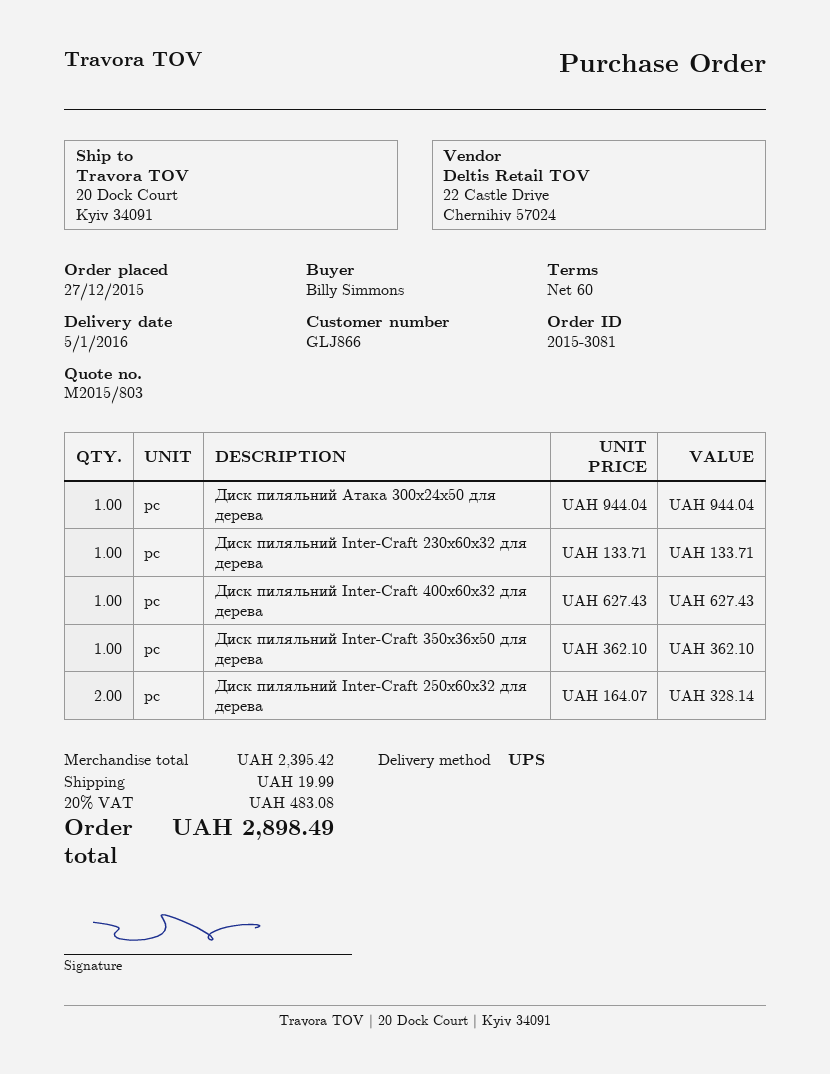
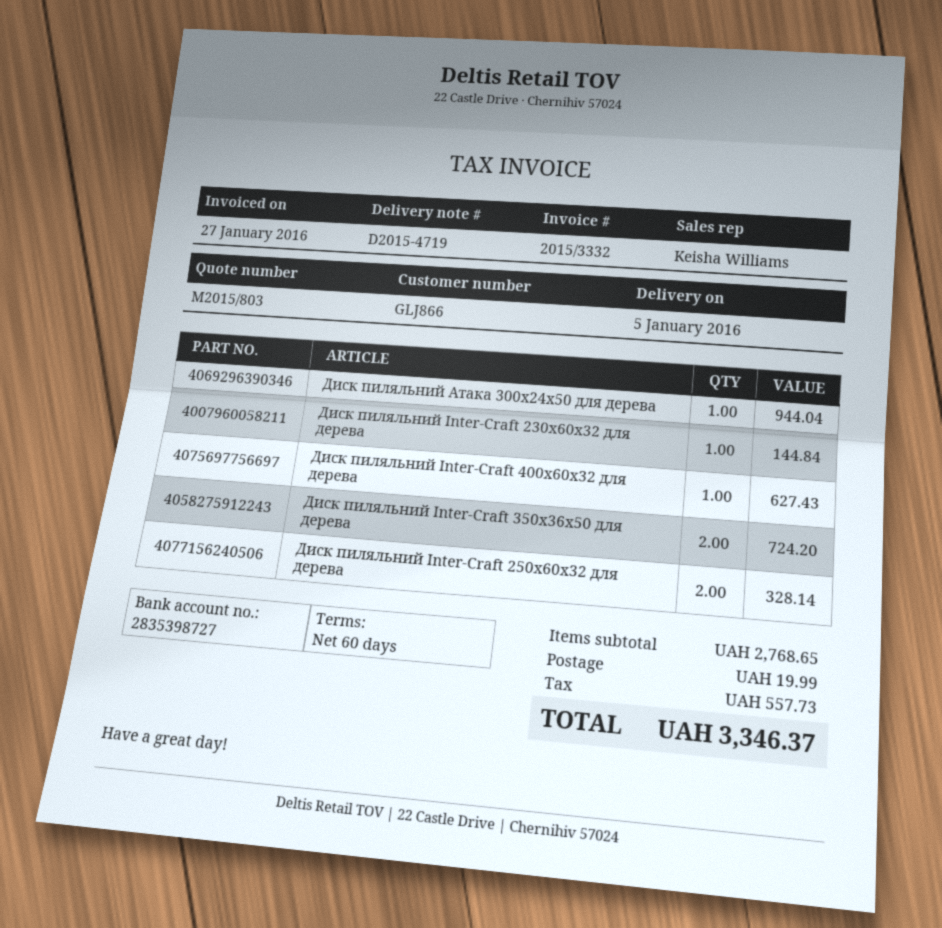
Диск пиляльний Inter-Craft 230x60x32 для дерева: 1 for 133.71 -> 1 for 144.84
Диск пиляльний Inter-Craft 350x36x50 для дерева: 1 for 362.10 -> 2 for 724.20
subtotal: 2395.42 -> 2768.65
tax: 483.08 -> 557.73
total: 2898.49 -> 3346.37

